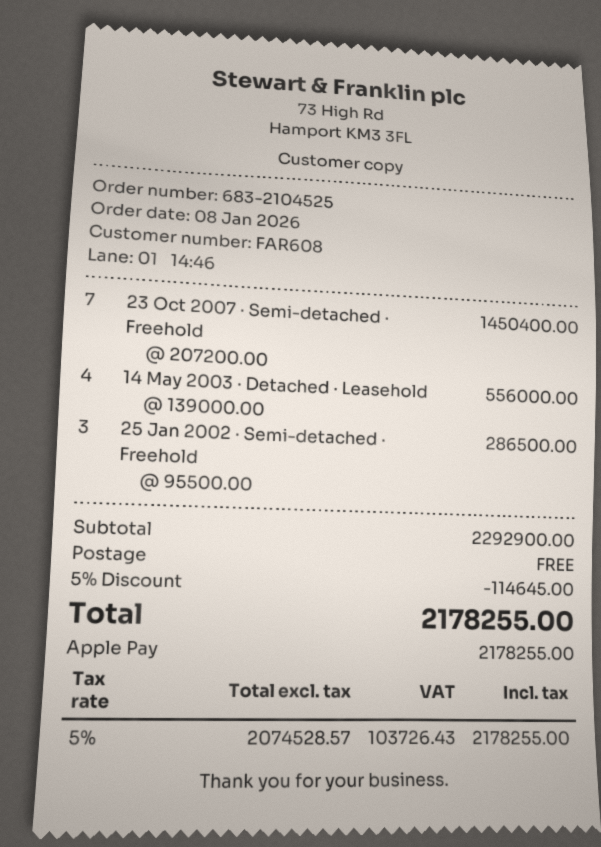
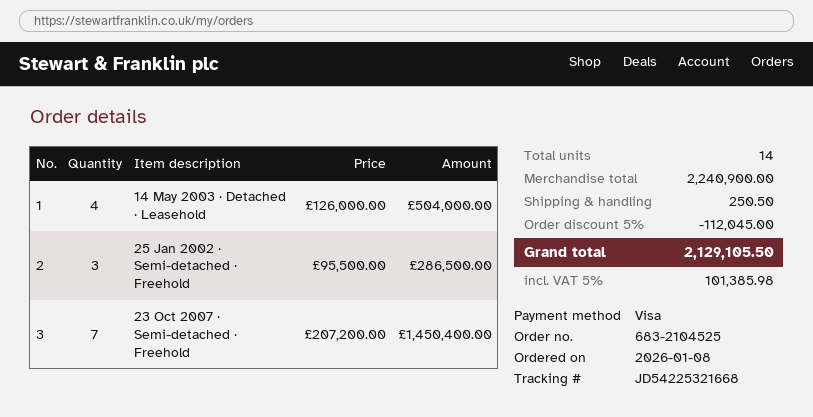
payment method: Apple Pay -> Visa
14 May 2003 · Detached · Leasehold: 4 x 139000.00 = 556000.00 -> 4 x 126000.00 = 504000.00
subtotal: 2292900.00 -> 2240900.00
discount: 5% = 114645.00 -> 5% = 112045.00
shipping: 0.00 -> 250.50
tax: 5% = 103726.43 -> 5% = 101385.98
total: 2178255.00 -> 2129105.50

